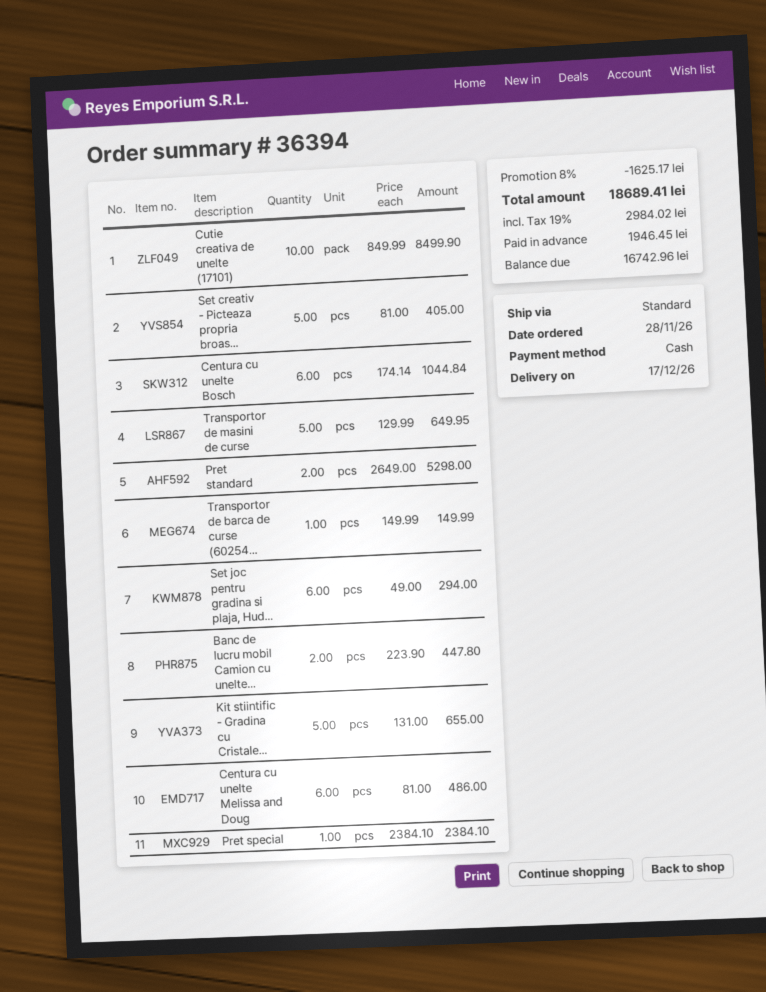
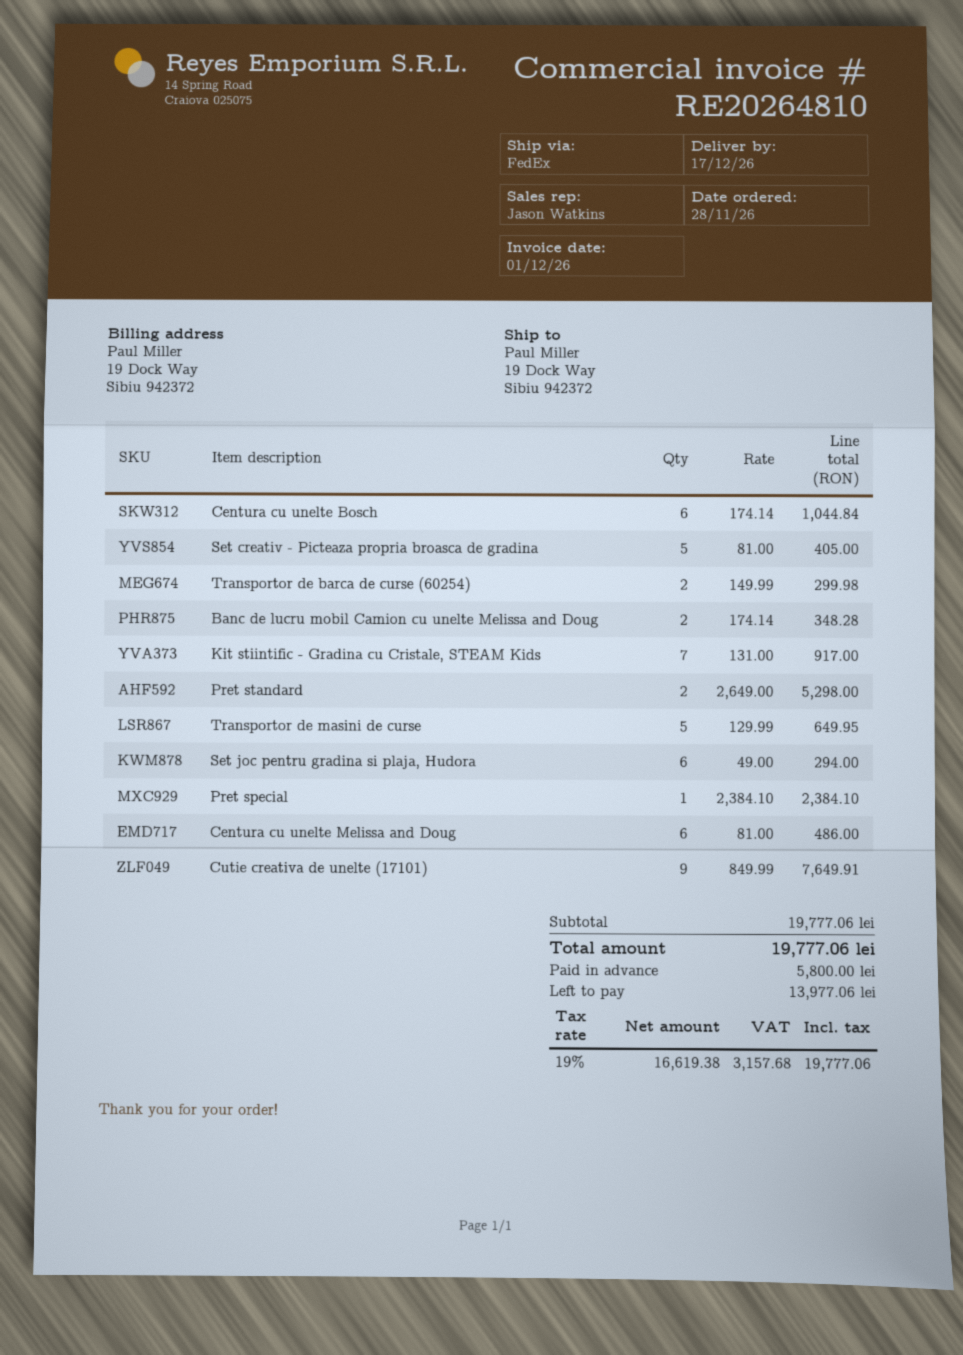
shipping method: standard -> FedEx
Cutie creativa de unelte (17101): 10 x 849.99 = 8499.90 -> 9 x 849.99 = 7649.91
Transportor de barca de curse (60254...: 1 x 149.99 = 149.99 -> 2 x 149.99 = 299.98
Banc de lucru mobil Camion cu unelte...: 2 x 223.90 = 447.80 -> 2 x 174.14 = 348.28
Kit stiintific - Gradina cu Cristale...: 5 x 131.00 = 655.00 -> 7 x 131.00 = 917.00
discount: 8% = 1625.17 -> none
tax: 19% = 2984.02 -> 19% = 3157.68
total: 18689.41 -> 19777.06
deposit: 1946.45 -> 5800.00
balance: 16742.96 -> 13977.06

